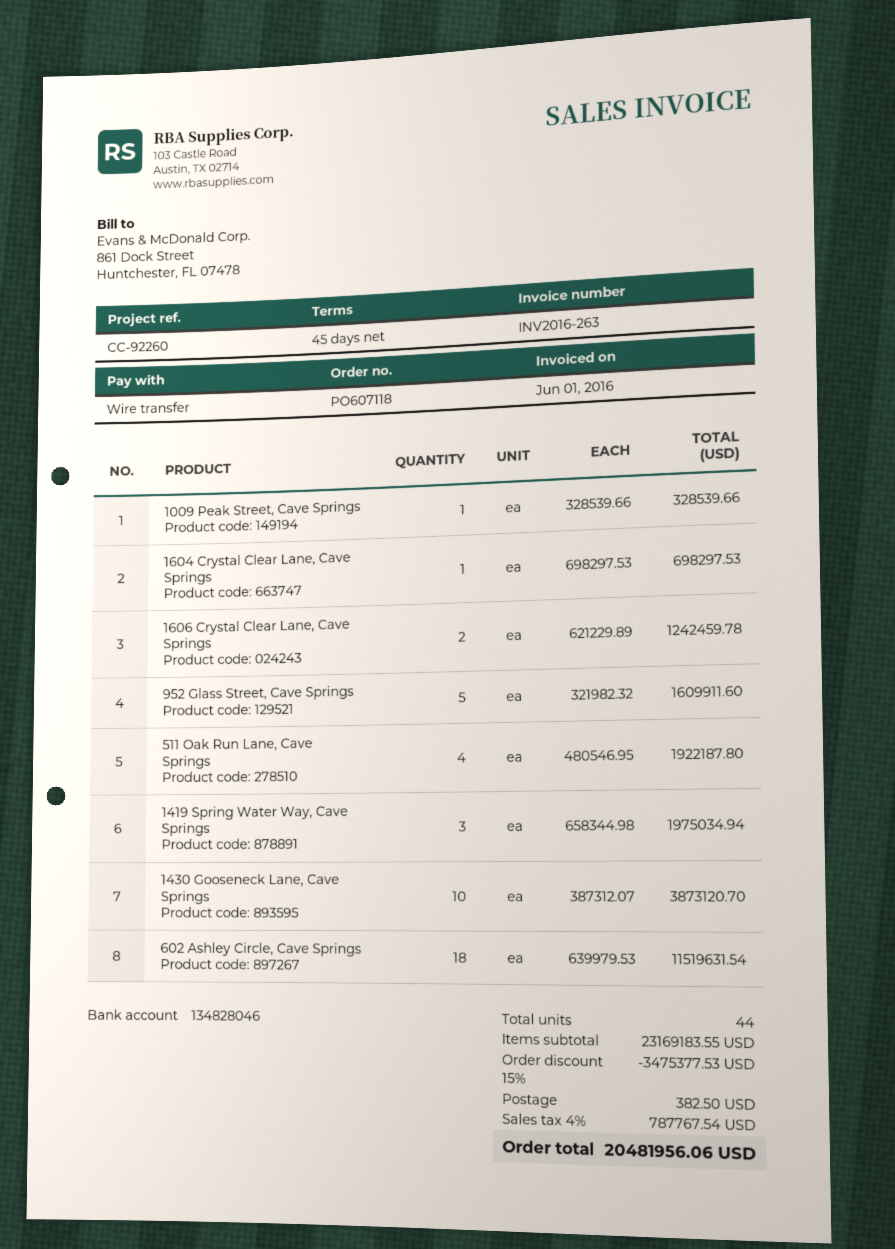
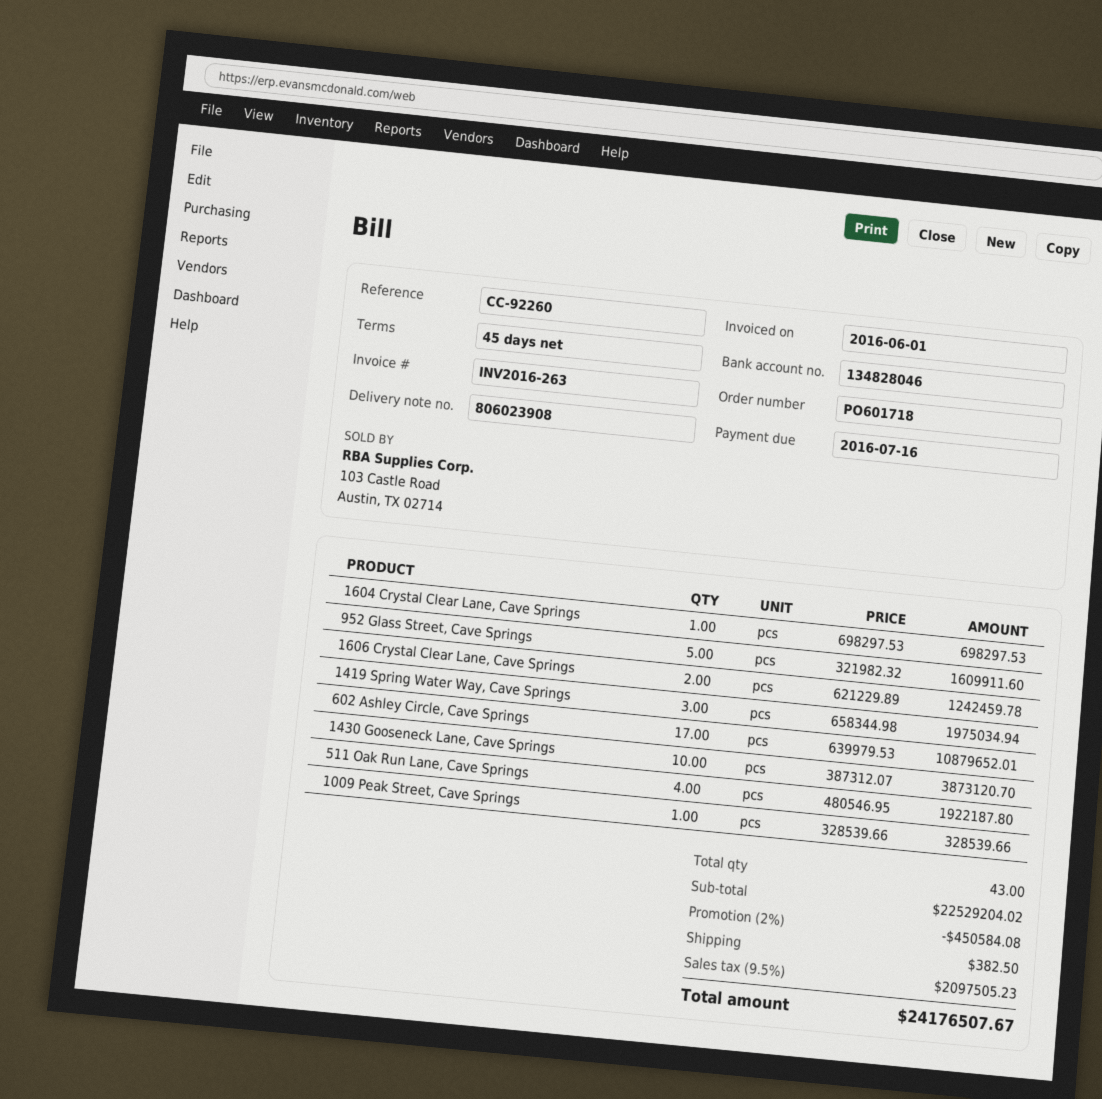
order number: PO607118 -> PO601718
602 Ashley Circle, Cave Springs: 18 x 639979.53 = 11519631.54 -> 17 x 639979.53 = 10879652.01
total quantity: 44 -> 43
subtotal: 23169183.55 -> 22529204.02
discount: 15% = 3475377.53 -> 2% = 450584.08
tax: 4% = 787767.54 -> 9.5% = 2097505.23
total: 20481956.06 -> 24176507.67

